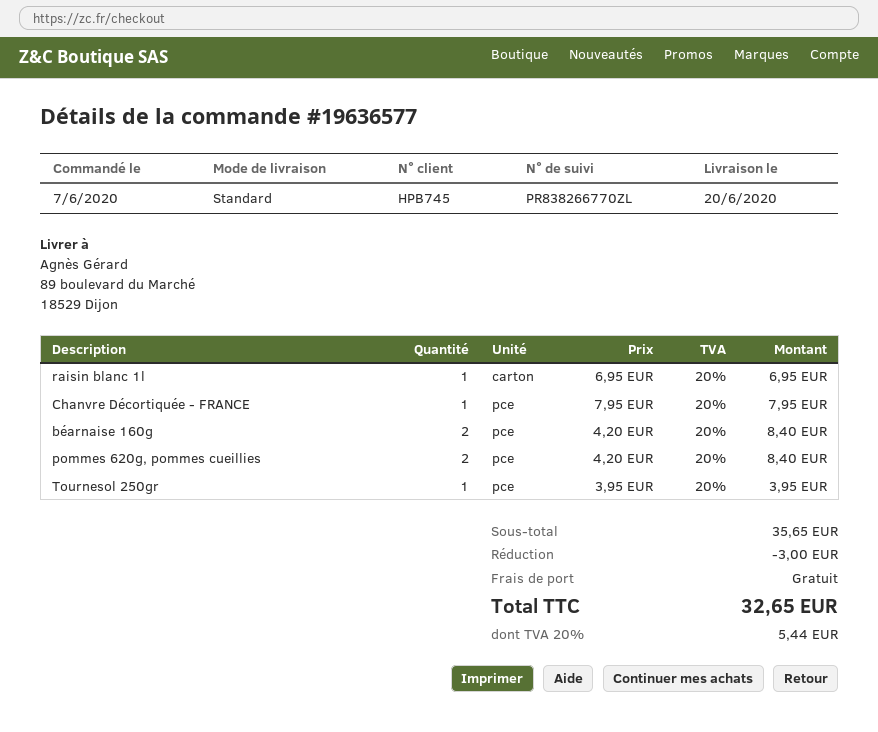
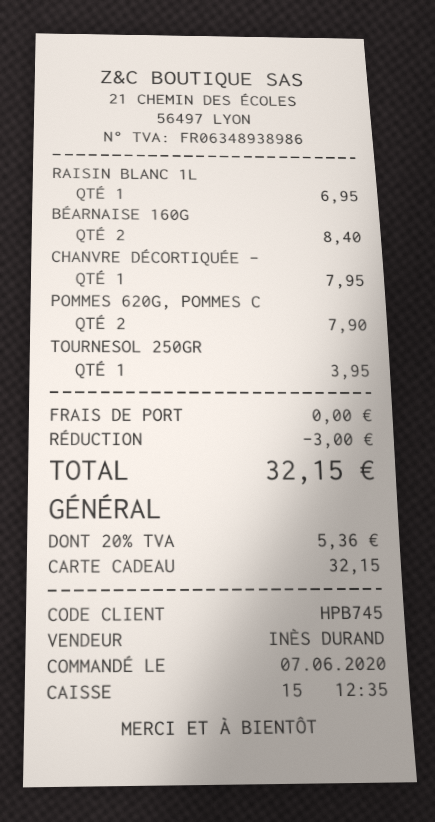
pommes 620g, pommes cueillies: 2 for 8.40 -> 2 for 7.90
tax: 20% = 5.44 -> 20% = 5.36
total: 32.65 -> 32.15

